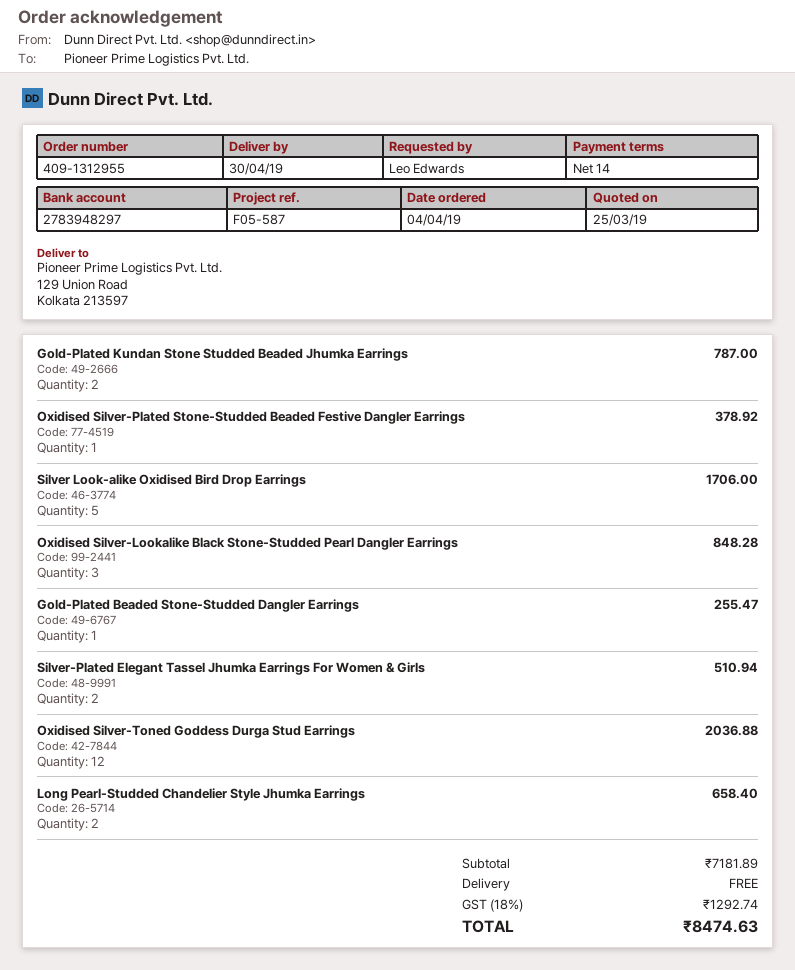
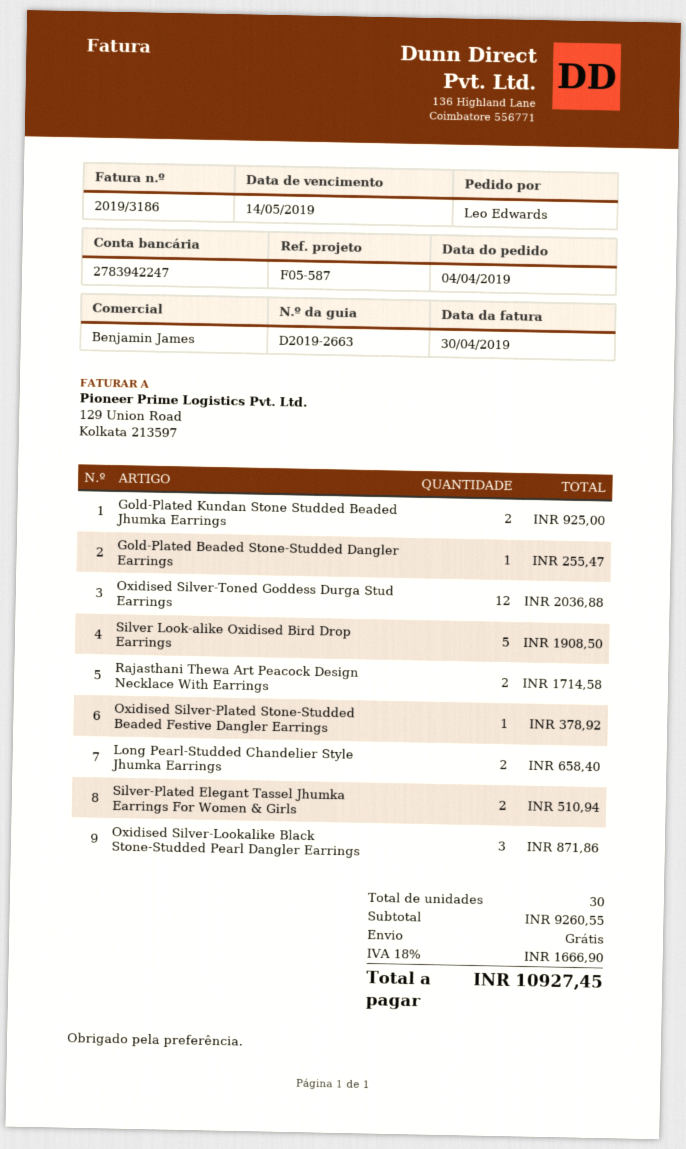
bank account: 2783948297 -> 2783942247
Gold-Plated Kundan Stone Studded Beaded Jhumka Earrings: 2 for 787.00 -> 2 for 925.00
Silver Look-alike Oxidised Bird Drop Earrings: 5 for 1706.00 -> 5 for 1908.50
Oxidised Silver-Lookalike Black Stone-Studded Pearl Dangler Earrings: 3 for 848.28 -> 3 for 871.86
Rajasthani Thewa Art Peacock Design Necklace With Earrings: none -> 2 for 1714.58
subtotal: 7181.89 -> 9260.55
tax: 18% = 1292.74 -> 18% = 1666.90
total: 8474.63 -> 10927.45

